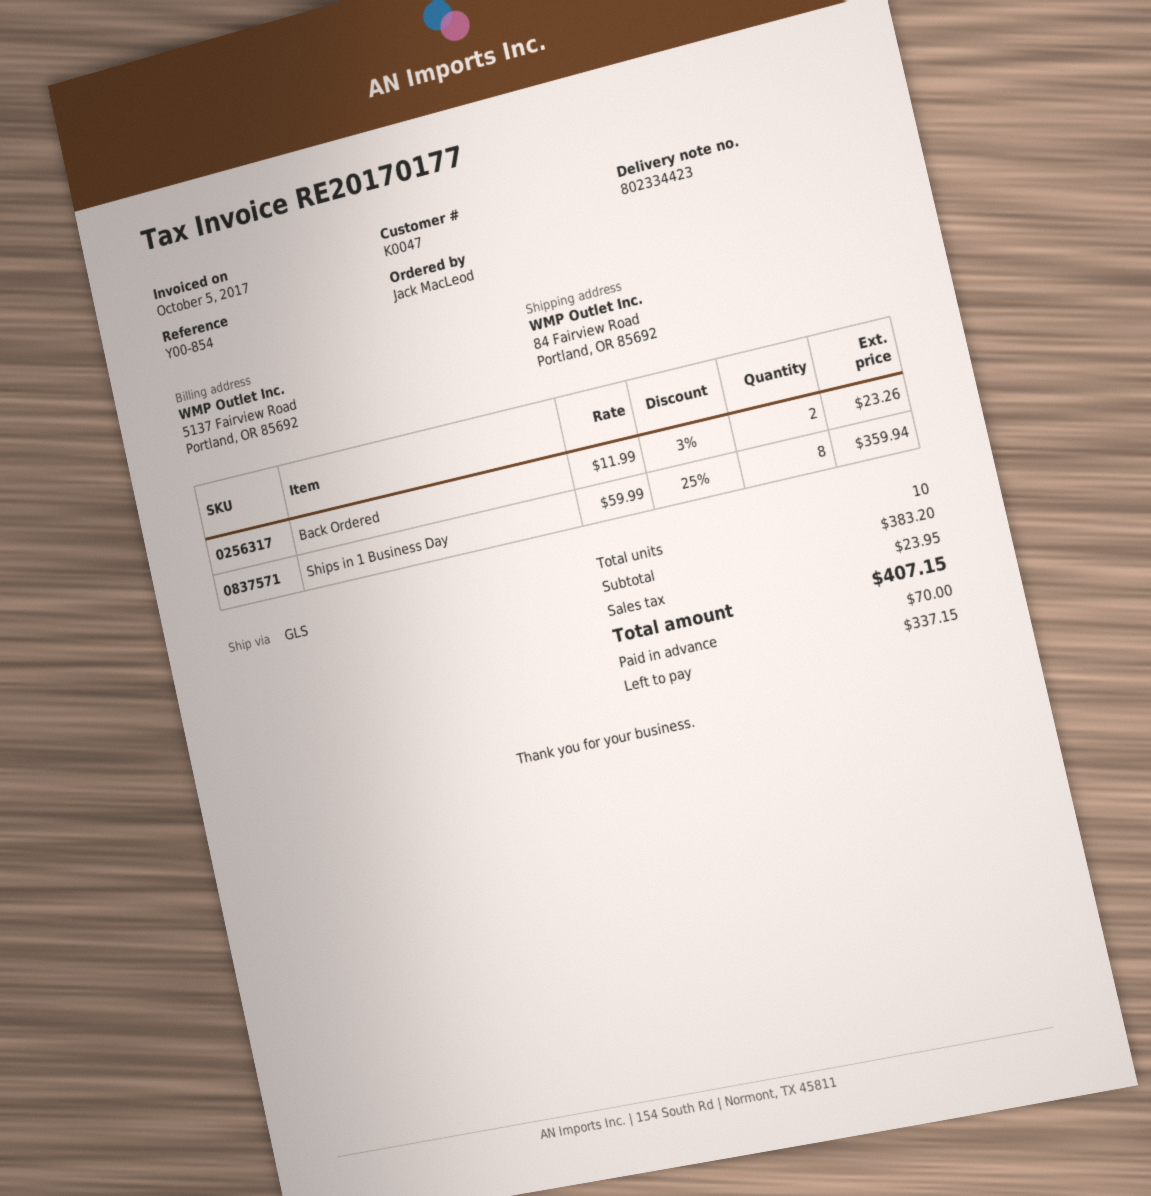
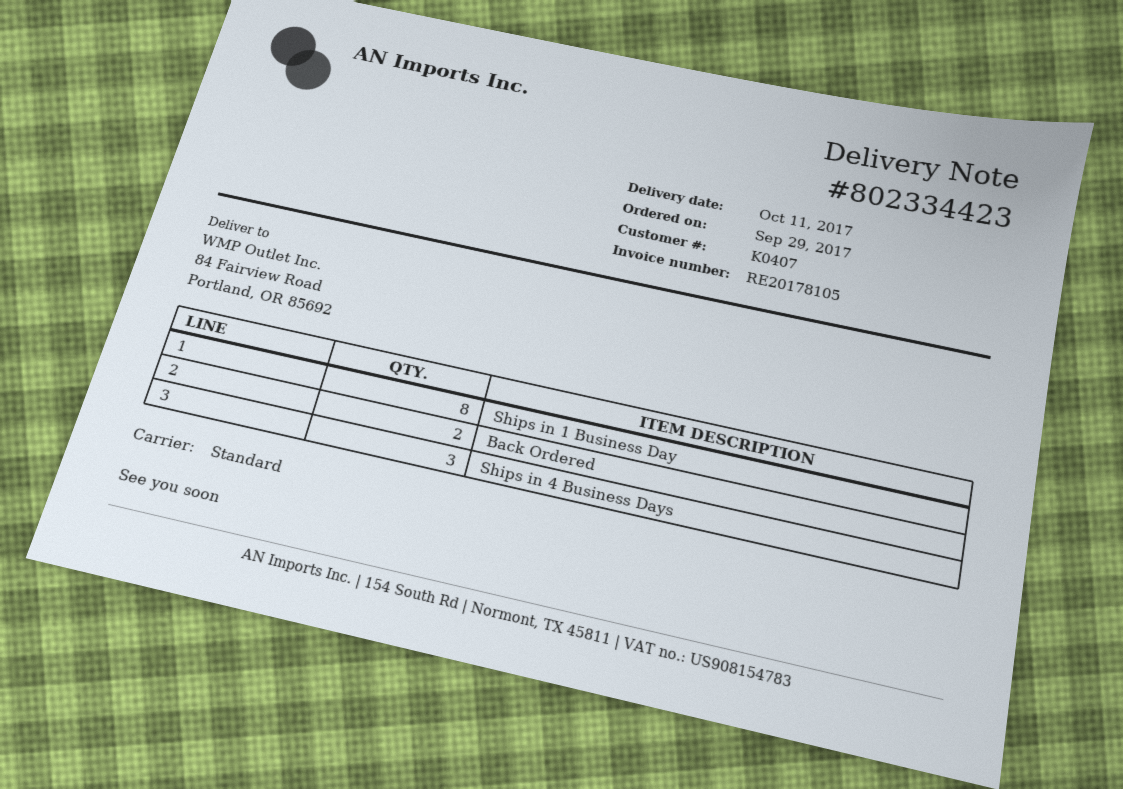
invoice number: RE20170177 -> RE20178105
customer number: K0047 -> K0407
shipping method: GLS -> standard
Ships in 4 Business Days: none -> 3

